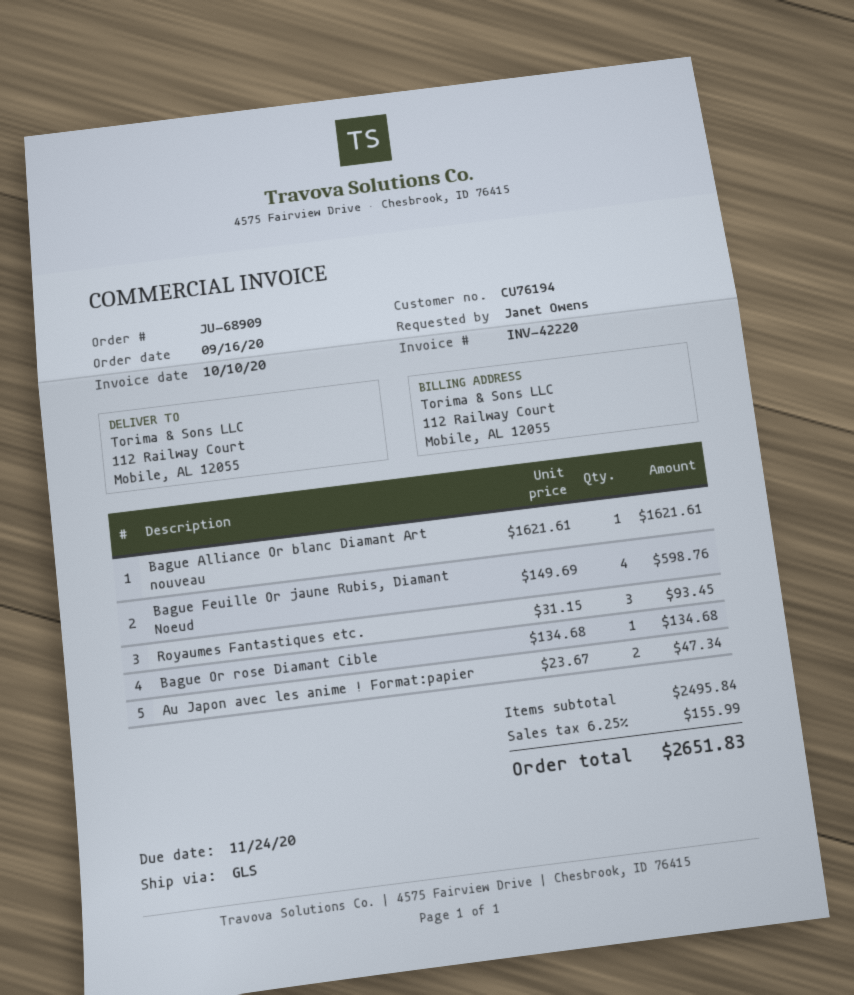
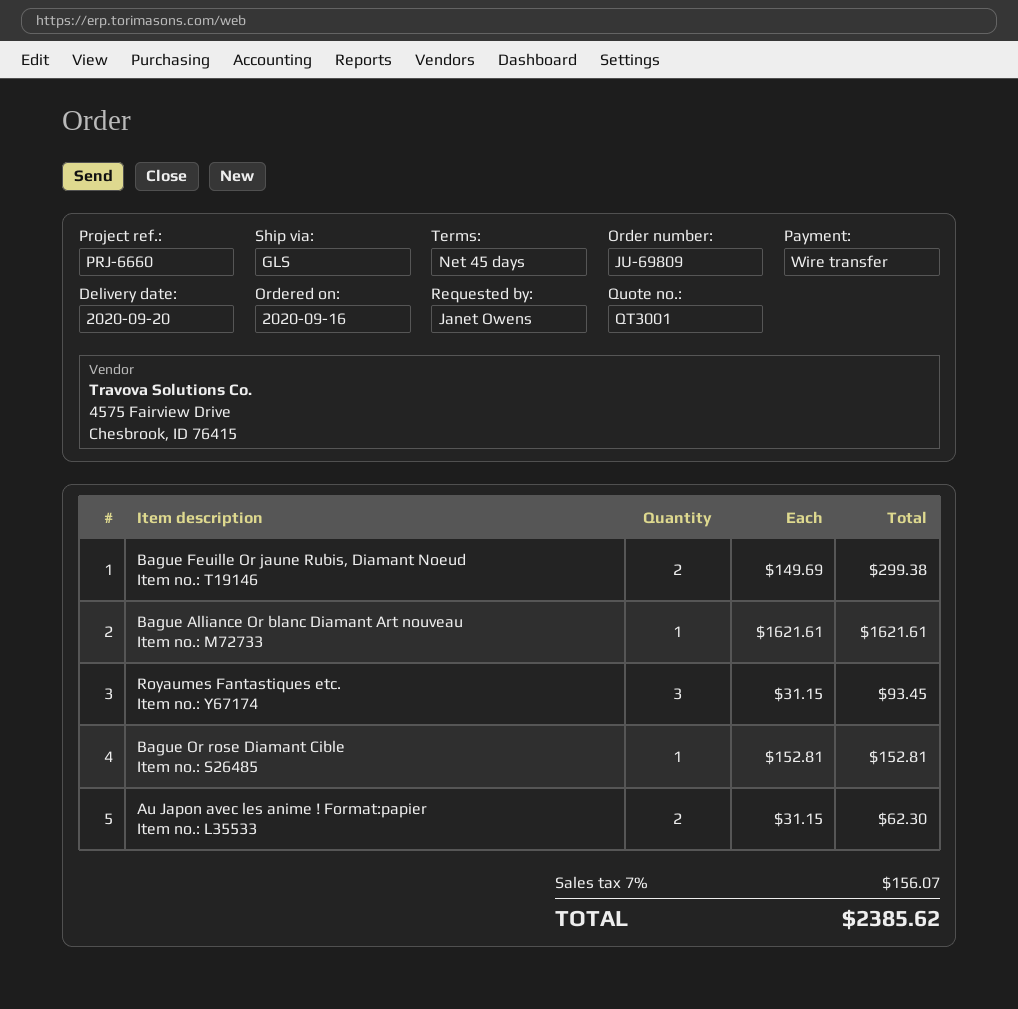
order number: JU-68909 -> JU-69809
Bague Feuille Or jaune Rubis, Diamant Noeud: 4 x 149.69 = 598.76 -> 2 x 149.69 = 299.38
Bague Or rose Diamant Cible: 1 x 134.68 = 134.68 -> 1 x 152.81 = 152.81
Au Japon avec les anime ! Format:papier: 2 x 23.67 = 47.34 -> 2 x 31.15 = 62.30
tax: 6.25% = 155.99 -> 7% = 156.07
total: 2651.83 -> 2385.62

